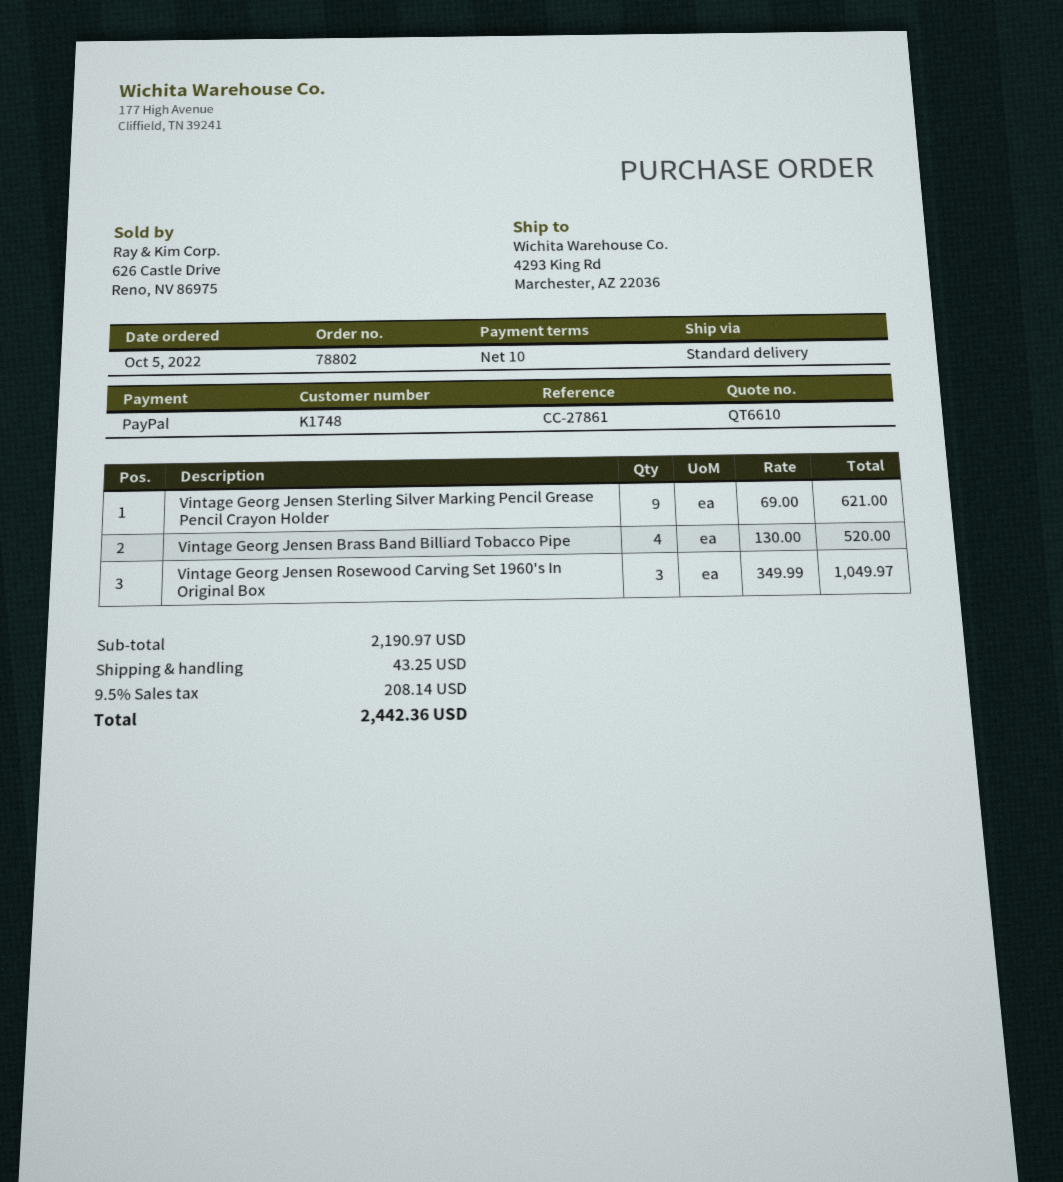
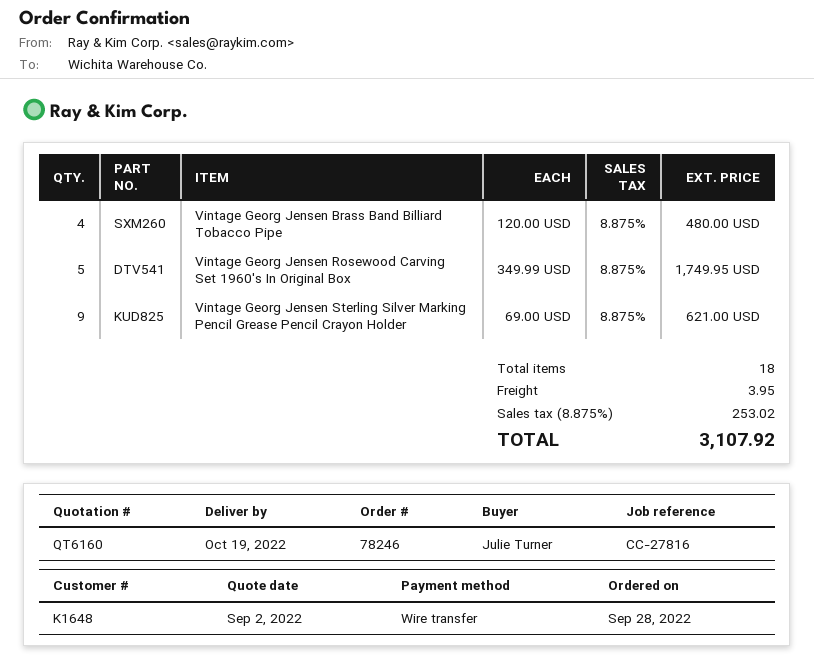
quote number: QT6610 -> QT6160
order number: 78802 -> 78246
order date: 2022-10-05 -> 2022-09-28
customer number: K1748 -> K1648
reference: CC-27861 -> CC-27816
payment method: PayPal -> bank transfer
Vintage Georg Jensen Brass Band Billiard Tobacco Pipe: 4 x 130.00 = 520.00 -> 4 x 120.00 = 480.00
Vintage Georg Jensen Rosewood Carving Set 1960's In Original Box: 3 x 349.99 = 1049.97 -> 5 x 349.99 = 1749.95
shipping: 43.25 -> 3.95
tax: 9.5% = 208.14 -> 8.875% = 253.02
total: 2442.36 -> 3107.92

